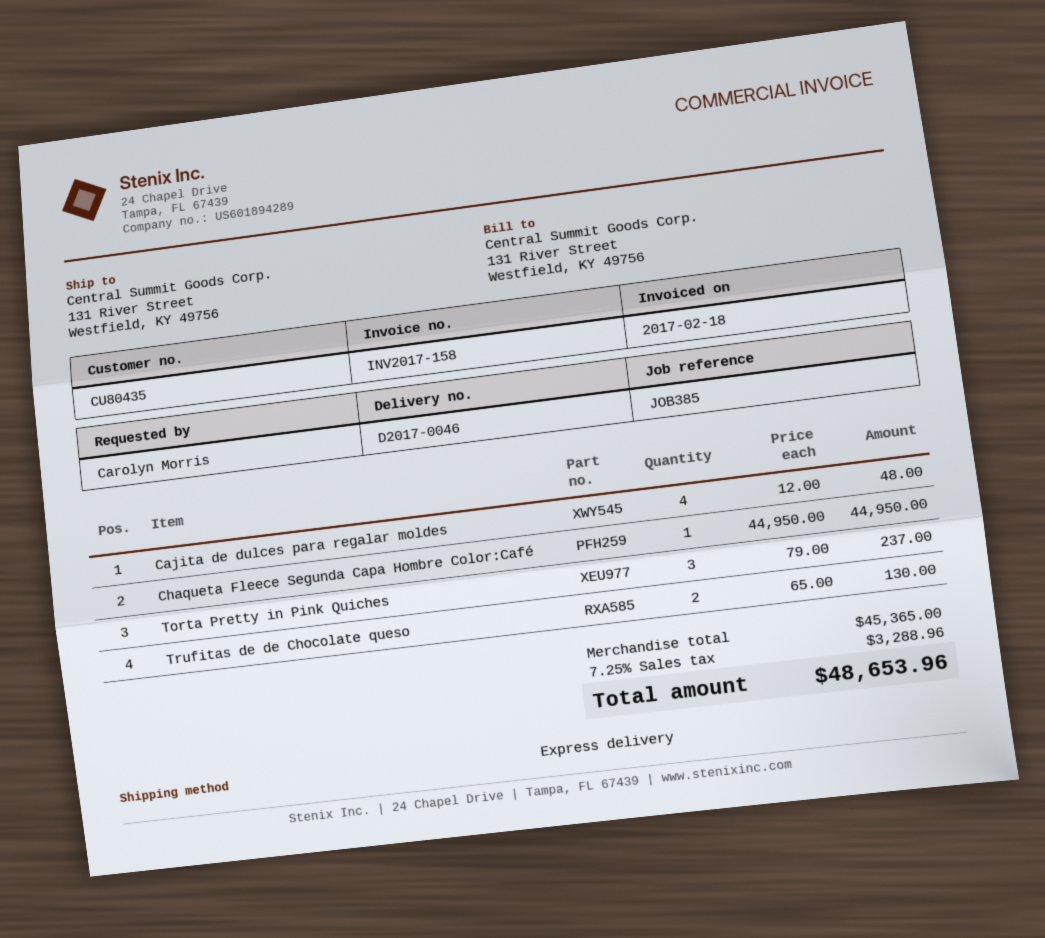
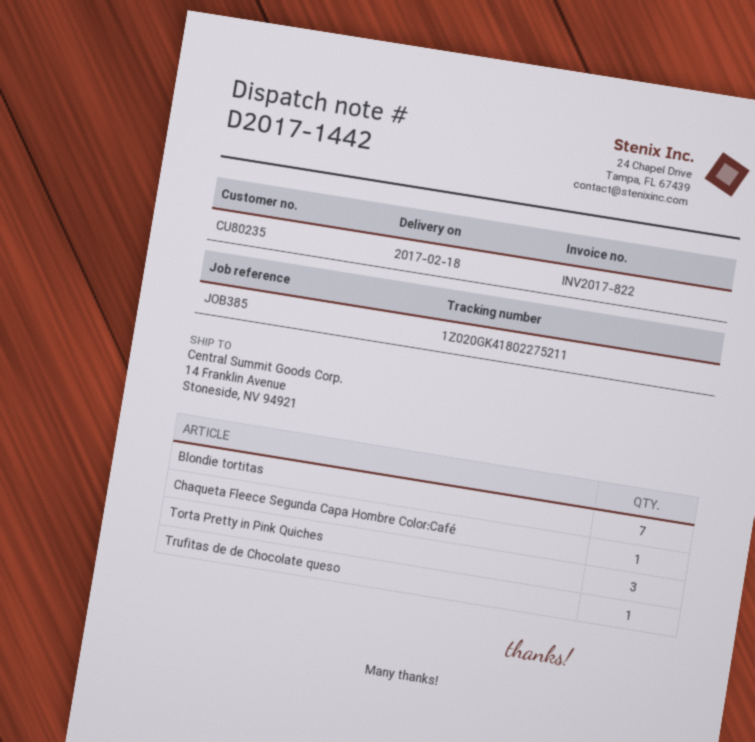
delivery note number: D2017-0046 -> D2017-1442
invoice number: INV2017-158 -> INV2017-822
customer number: CU80435 -> CU80235
ship to: 131 River Street, Westfield, KY 49756 -> 14 Franklin Avenue, Stoneside, NV 94921
Cajita de dulces para regalar moldes: 4 -> none
Trufitas de de Chocolate queso: 2 -> 1
Blondie tortitas: none -> 7

